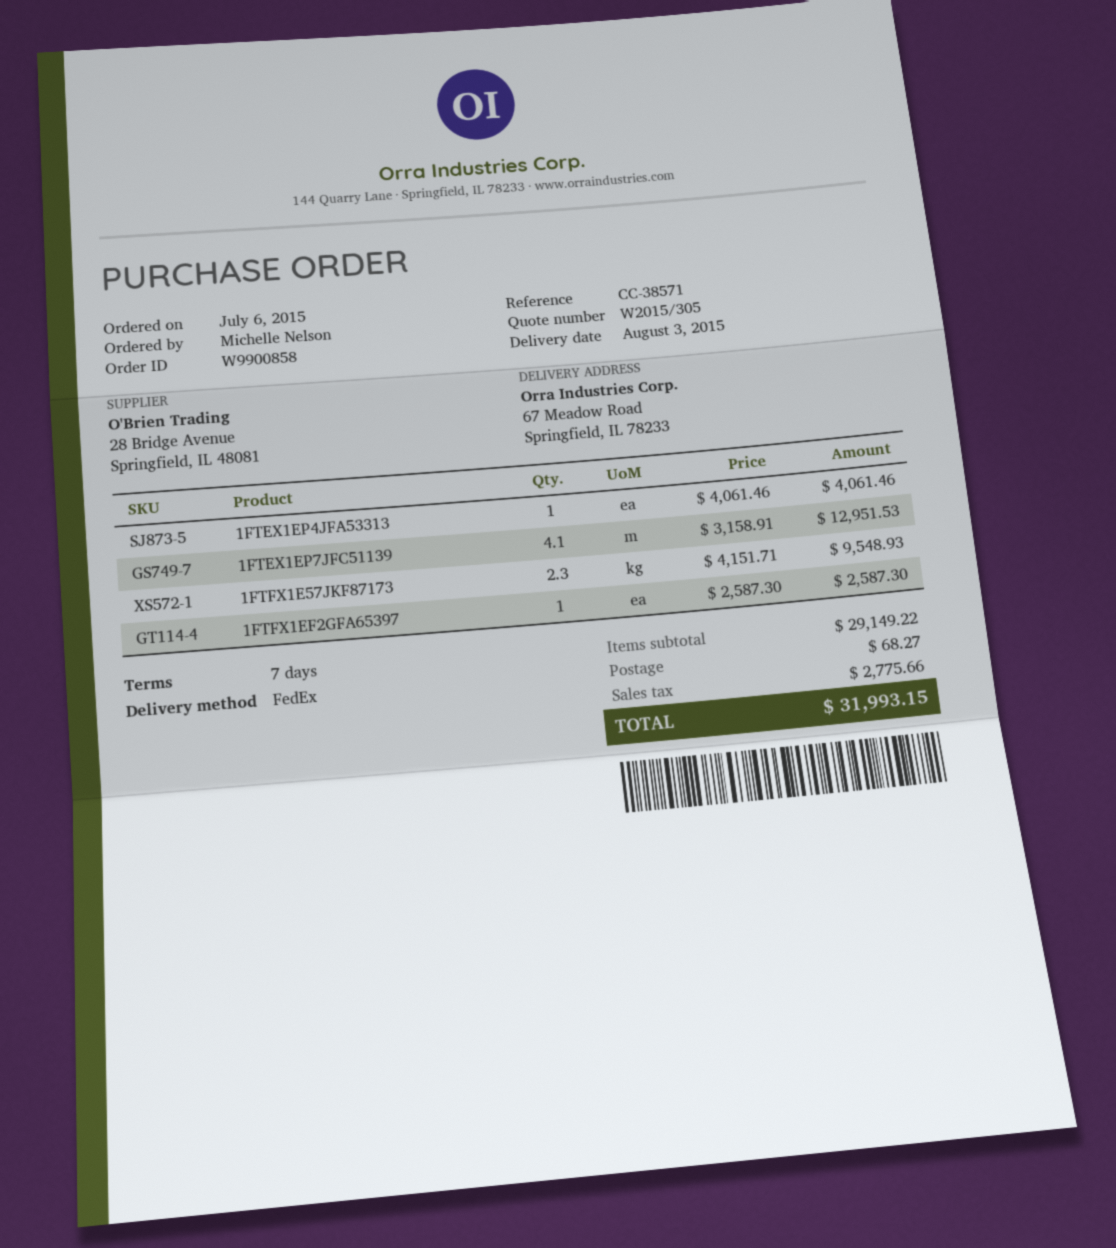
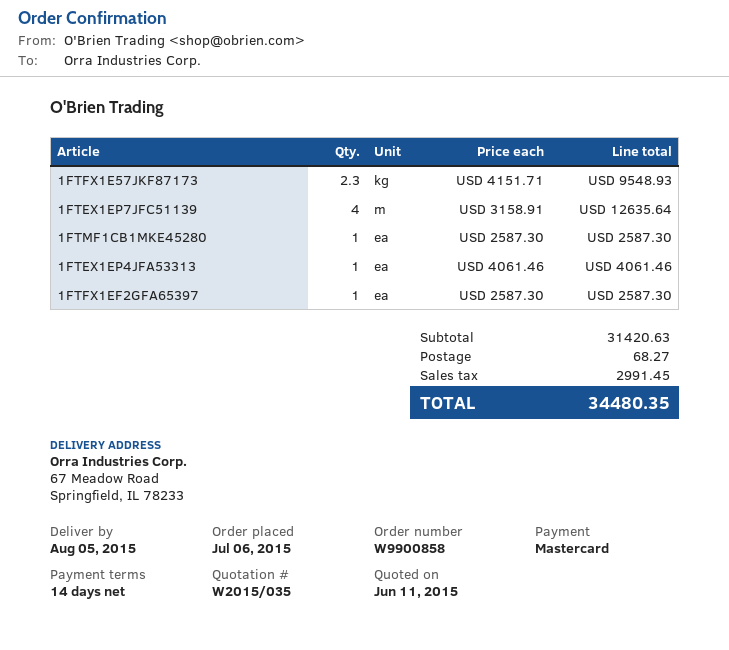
quote number: W2015/305 -> W2015/035
delivery date: 2015-08-03 -> 2015-08-05
payment terms: 7 days -> 14 days
1FTEX1EP7JFC51139: 4.1 x 3158.91 = 12951.53 -> 4 x 3158.91 = 12635.64
1FTMF1CB1MKE45280: none -> 1 x 2587.30 = 2587.30
subtotal: 29149.22 -> 31420.63
tax: 2775.66 -> 2991.45
total: 31993.15 -> 34480.35

